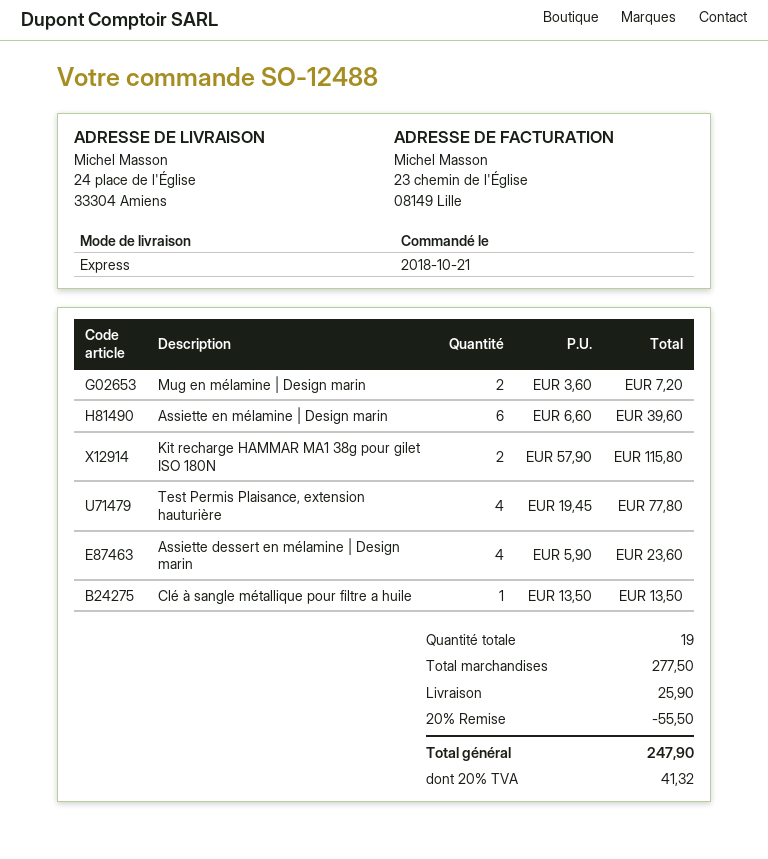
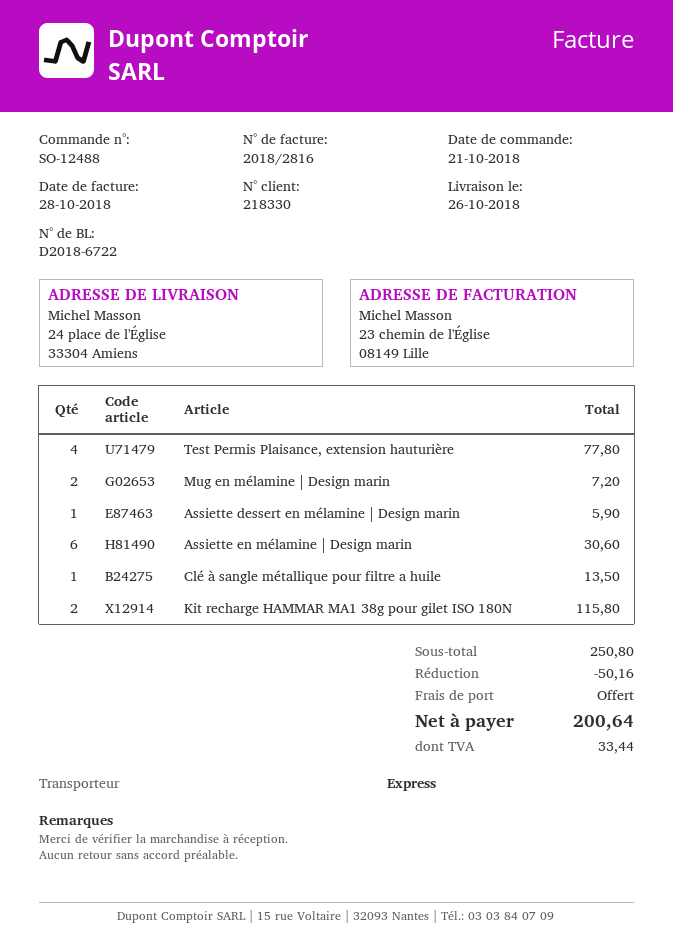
Assiette en mélamine | Design marin: 6 for 39.60 -> 6 for 30.60
Assiette dessert en mélamine | Design marin: 4 for 23.60 -> 1 for 5.90
subtotal: 277.50 -> 250.80
discount: 55.50 -> 50.16
shipping: 25.90 -> 0.00
tax: 41.32 -> 33.44
total: 247.90 -> 200.64

